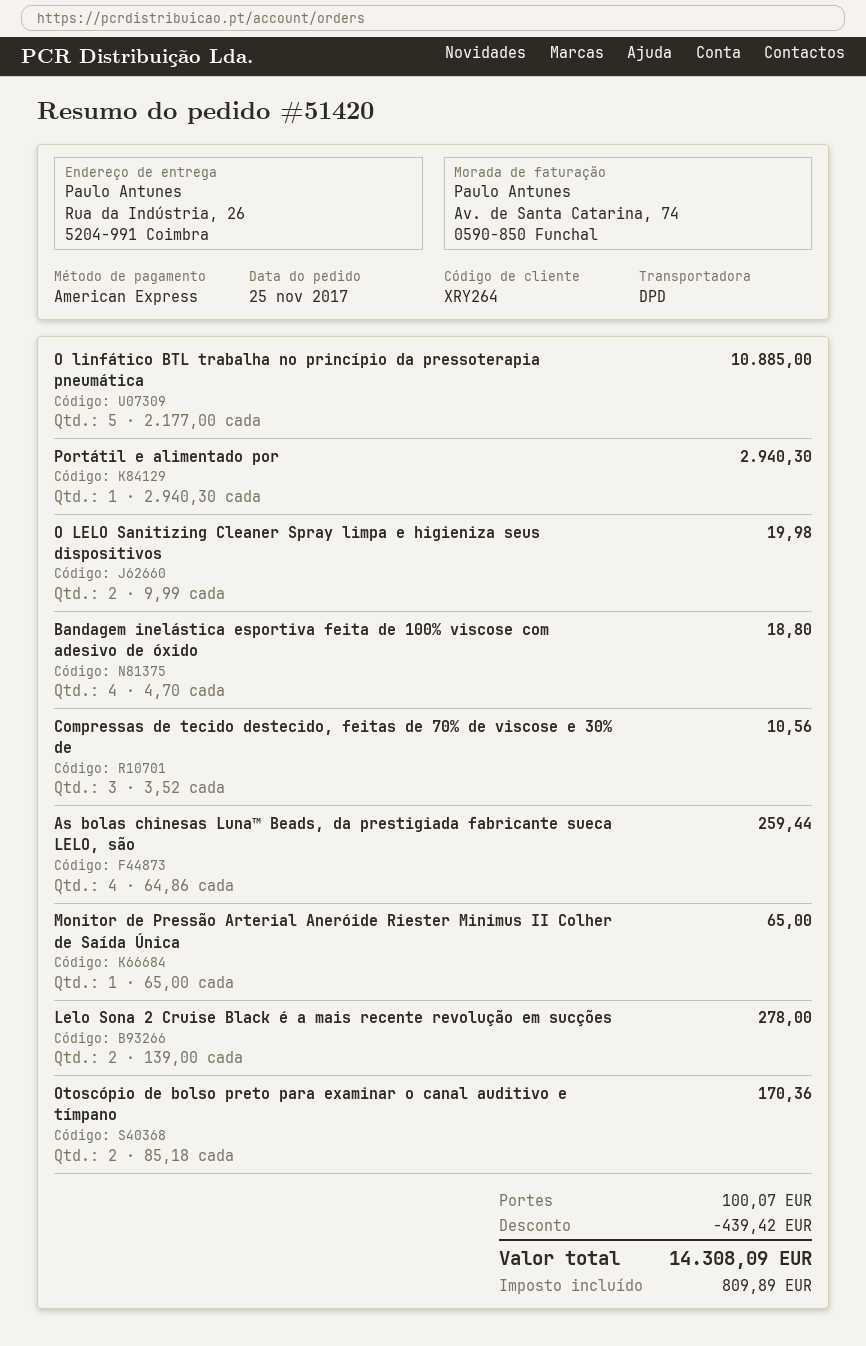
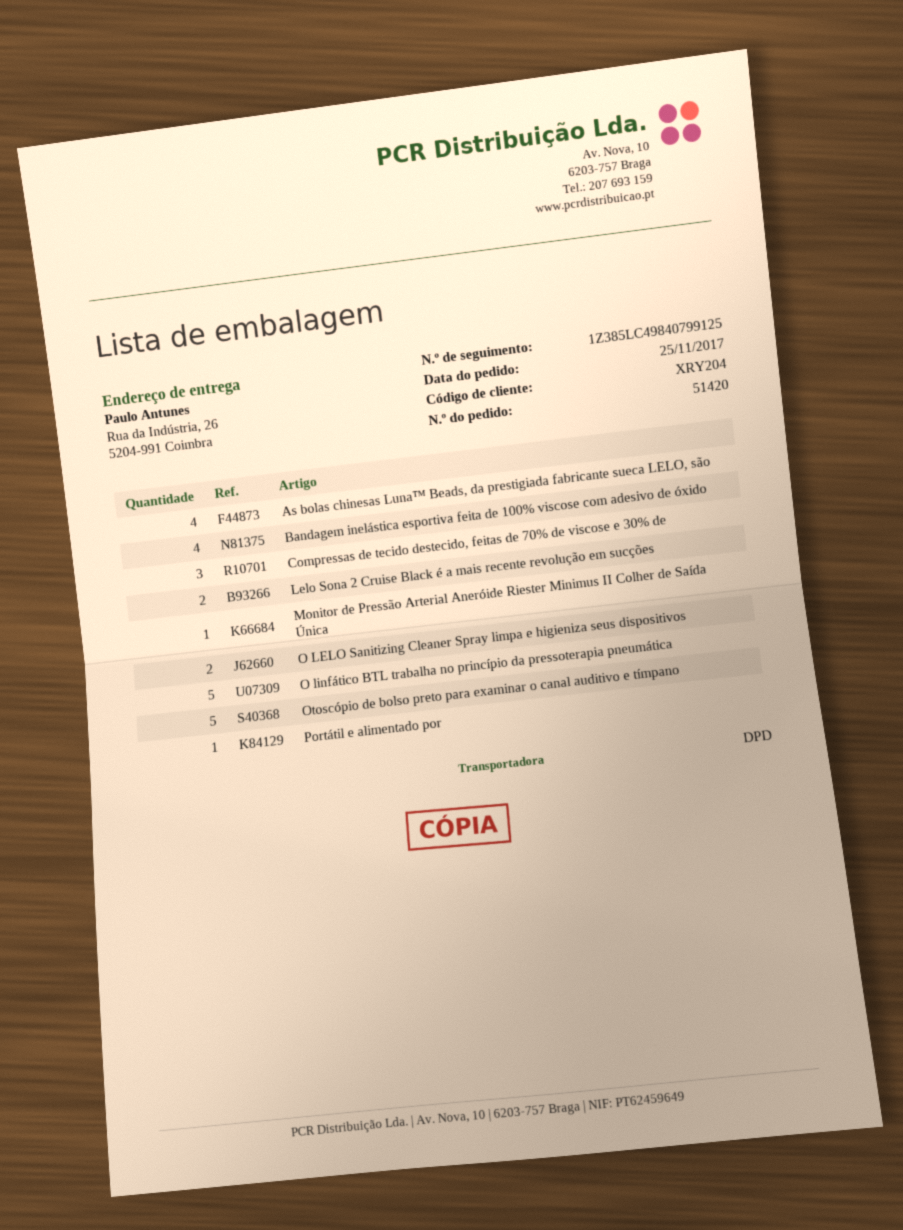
customer number: XRY264 -> XRY204
Otoscópio de bolso preto para examinar o canal auditivo e tímpano: 2 -> 5

